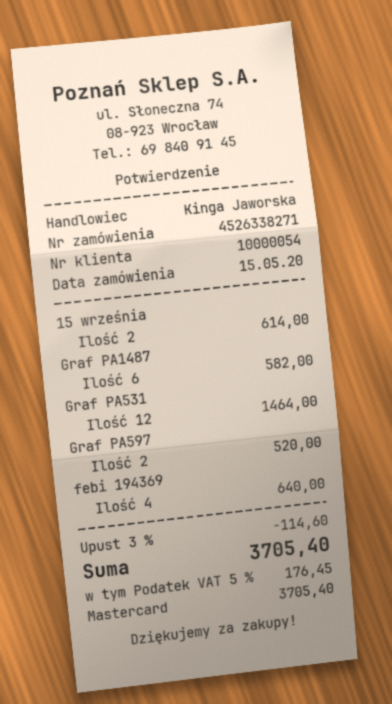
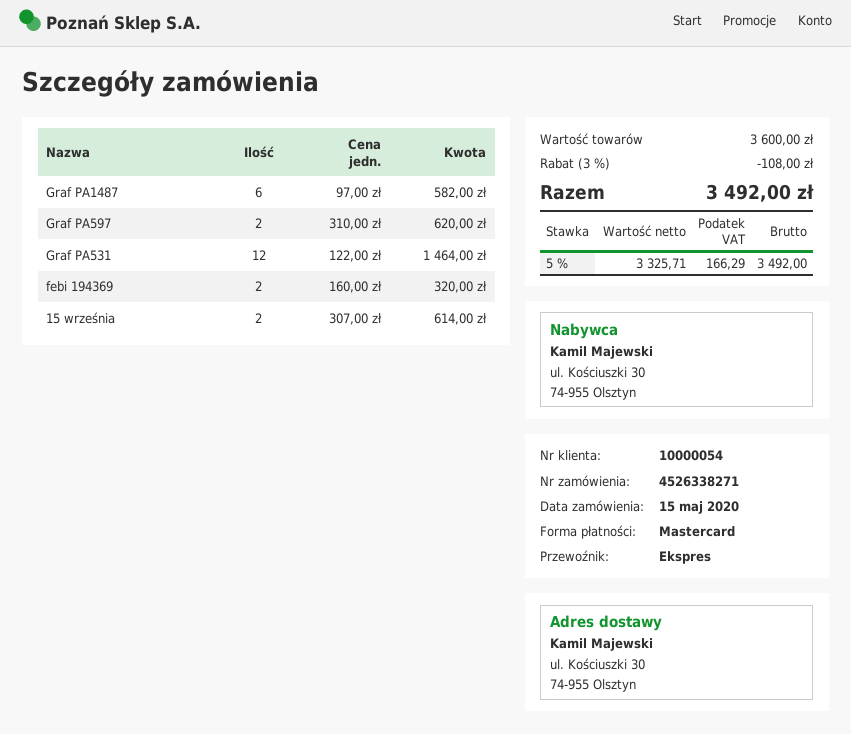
Graf PA597: 2 for 520.00 -> 2 for 620.00
febi 194369: 4 for 640.00 -> 2 for 320.00
discount: 3% = 114.60 -> 3% = 108.00
tax: 5% = 176.45 -> 5% = 166.29
total: 3705.40 -> 3492.00

